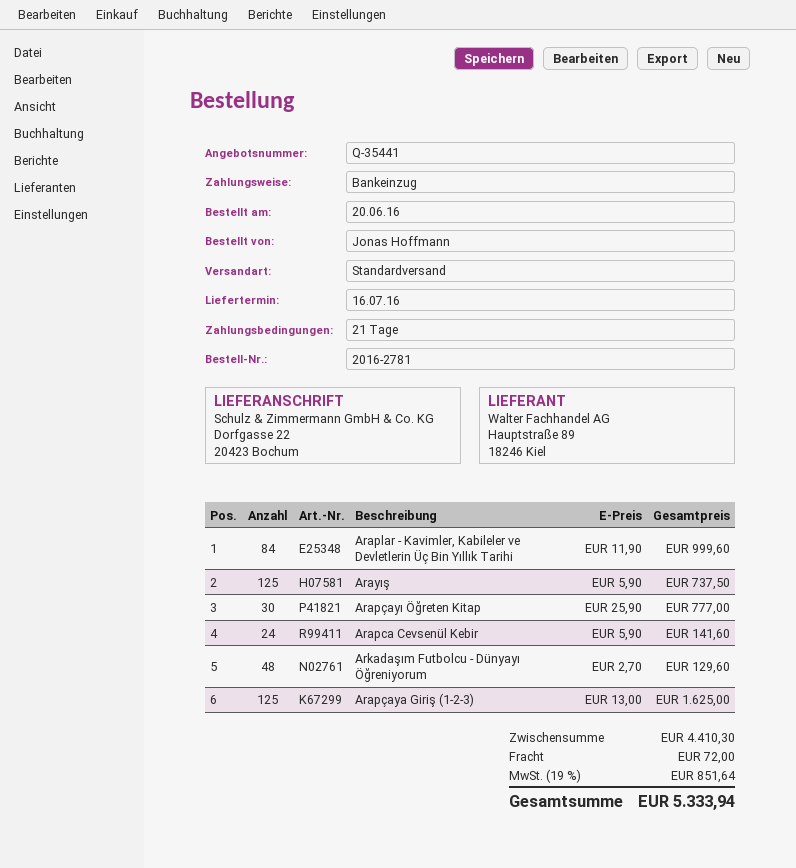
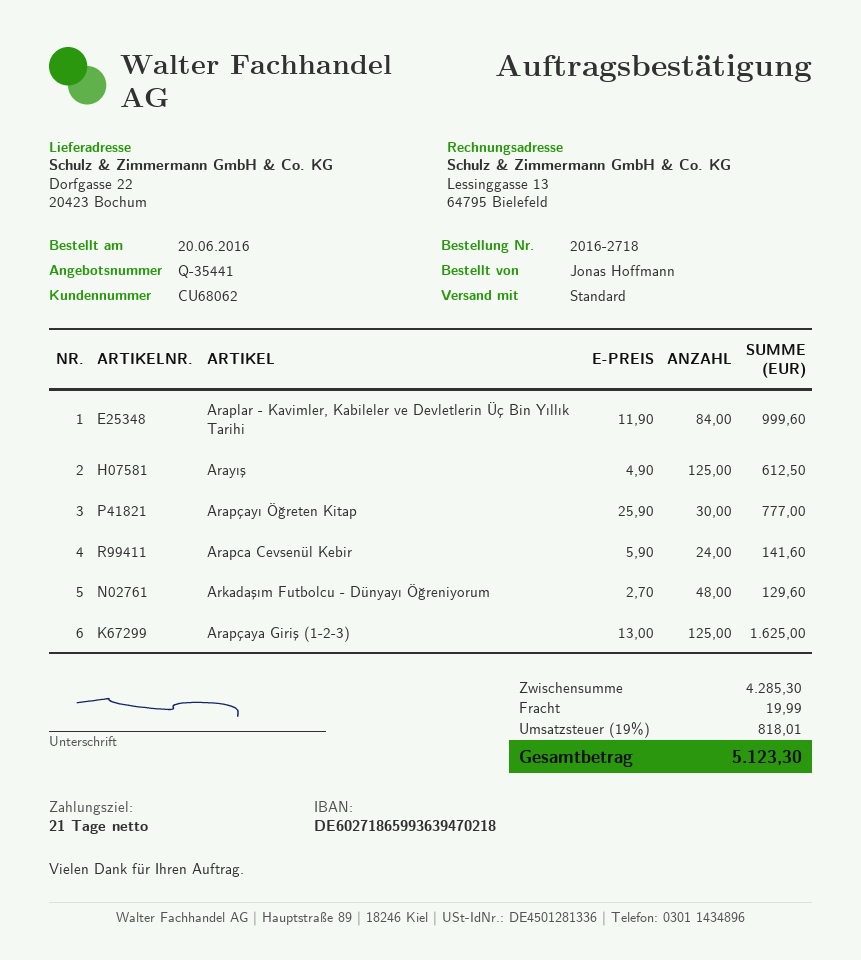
order number: 2016-2781 -> 2016-2718
Arayış: 125 x 5.90 = 737.50 -> 125 x 4.90 = 612.50
subtotal: 4410.30 -> 4285.30
shipping: 72.00 -> 19.99
tax: 19% = 851.64 -> 19% = 818.01
total: 5333.94 -> 5123.30

